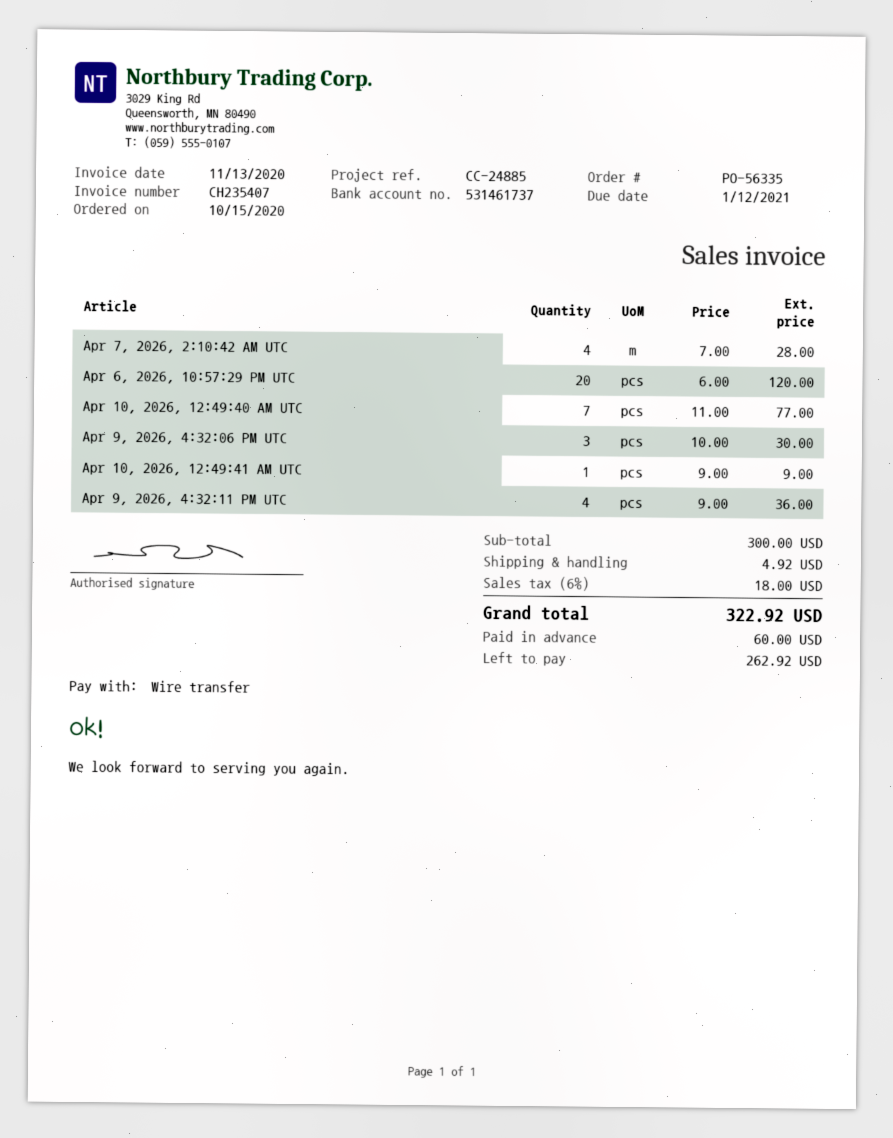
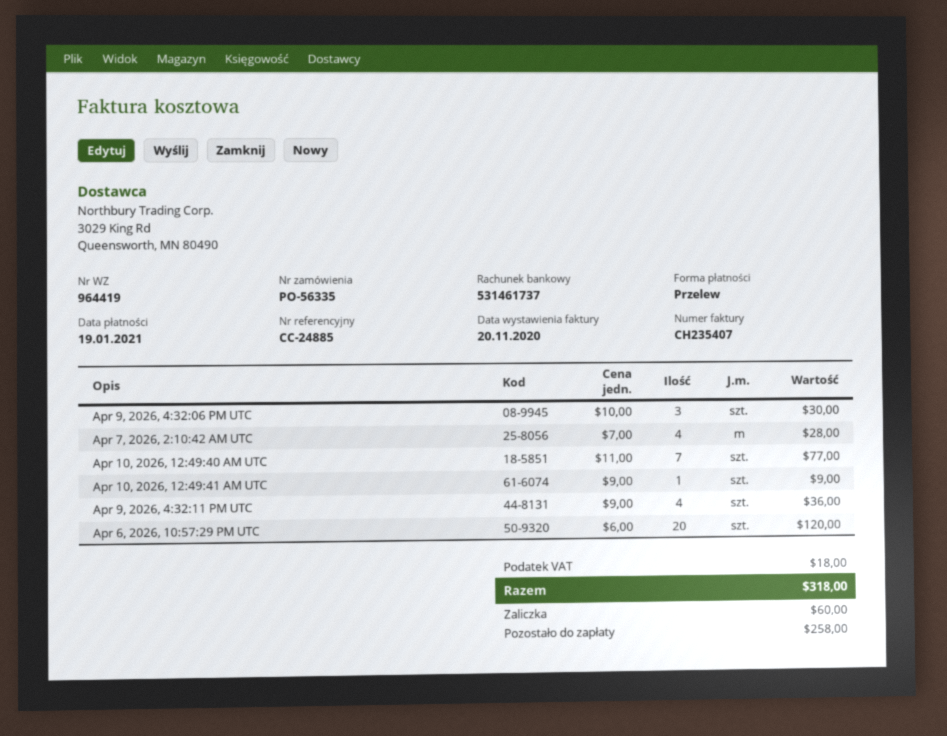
invoice date: 2020-11-13 -> 2020-11-20
due date: 2021-01-12 -> 2021-01-19
shipping: 4.92 -> none
total: 322.92 -> 318.00
balance: 262.92 -> 258.00

